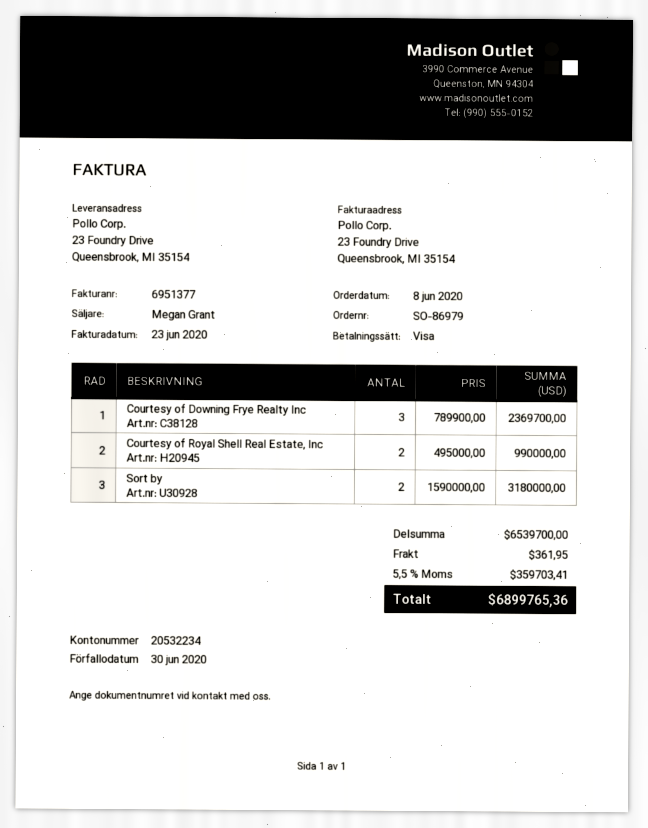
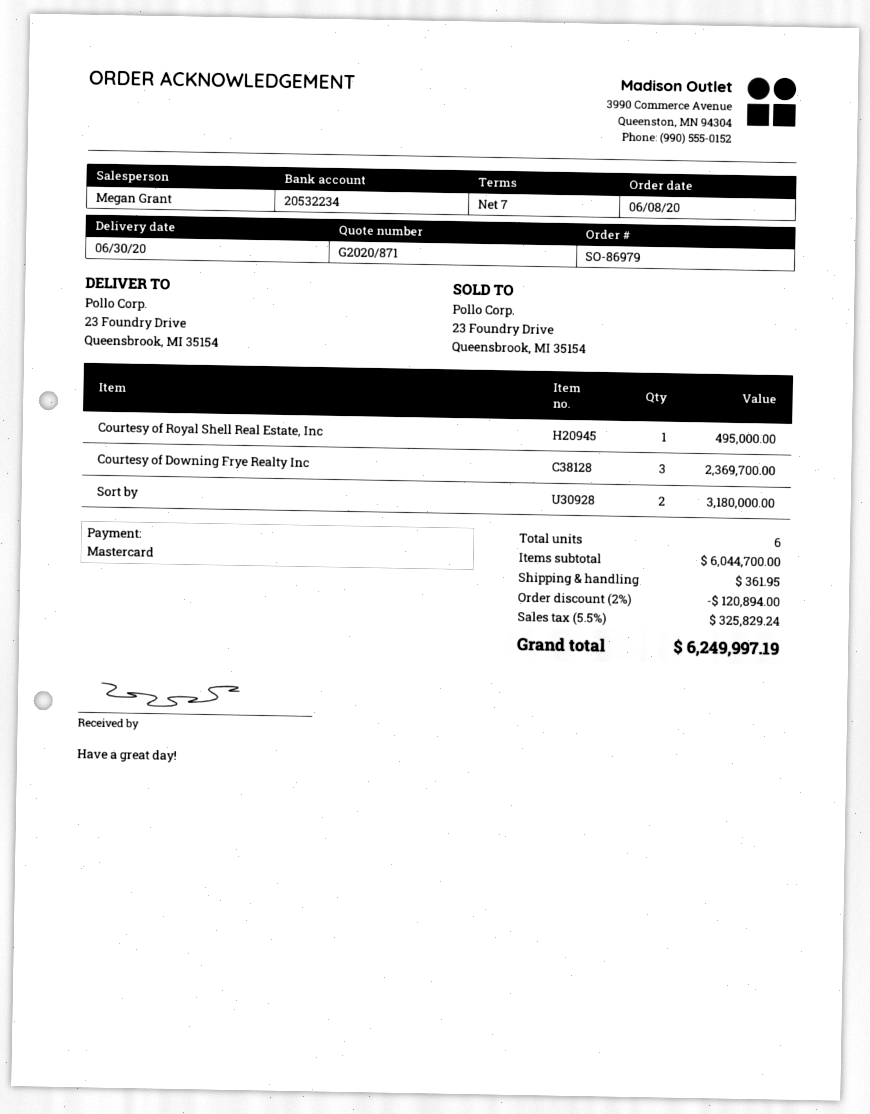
payment method: Visa -> Mastercard
Courtesy of Royal Shell Real Estate, Inc: 2 for 990000.00 -> 1 for 495000.00
subtotal: 6539700.00 -> 6044700.00
discount: none -> 2% = 120894.00
tax: 5.5% = 359703.41 -> 5.5% = 325829.24
total: 6899765.36 -> 6249997.19

